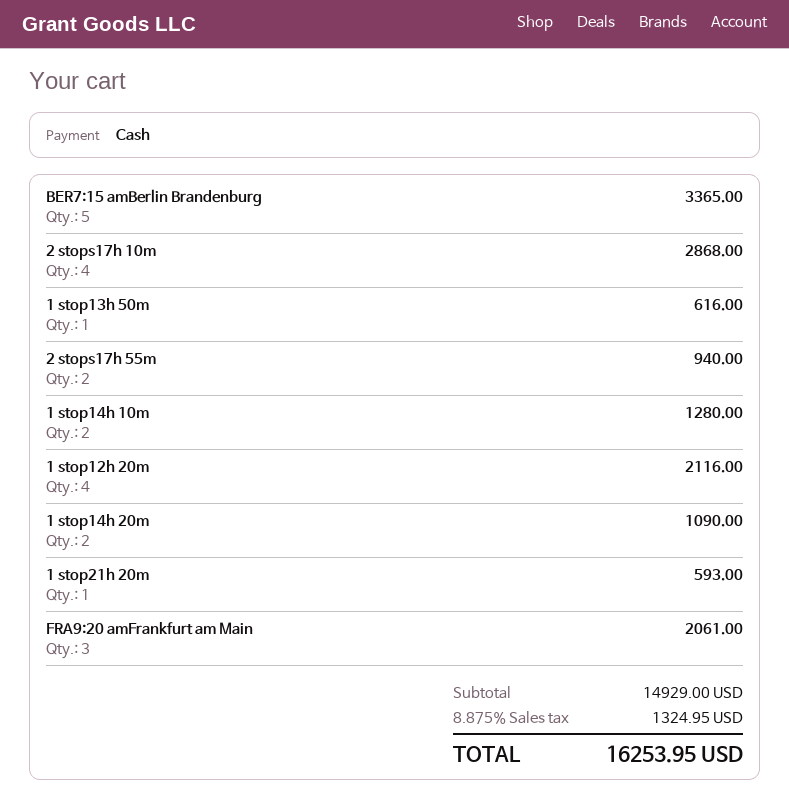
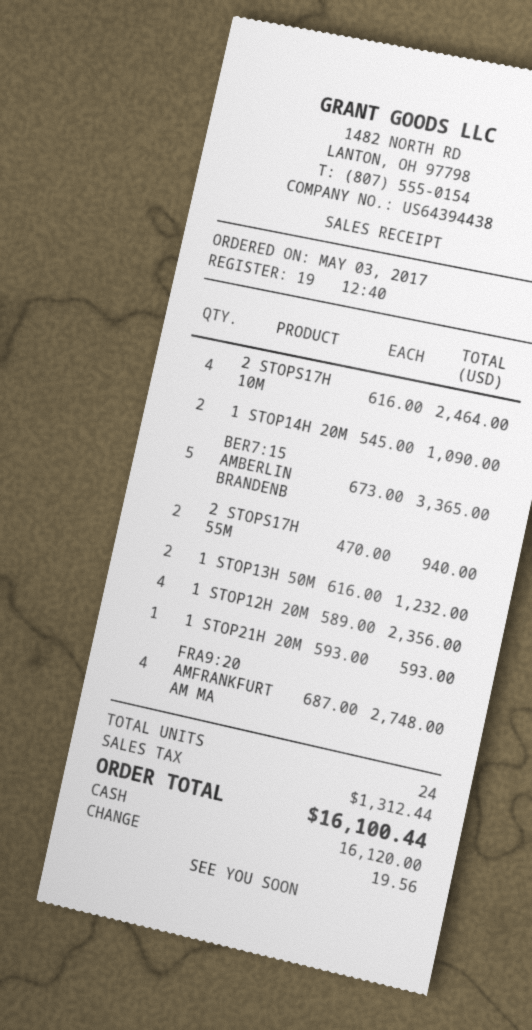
2 stops17h 10m: 4 for 2868.00 -> 4 for 2464.00
1 stop13h 50m: 1 for 616.00 -> 2 for 1232.00
1 stop14h 10m: 2 for 1280.00 -> none
1 stop12h 20m: 4 for 2116.00 -> 4 for 2356.00
FRA9:20 amFrankfurt am Main: 3 for 2061.00 -> 4 for 2748.00
tax: 1324.95 -> 1312.44
total: 16253.95 -> 16100.44

